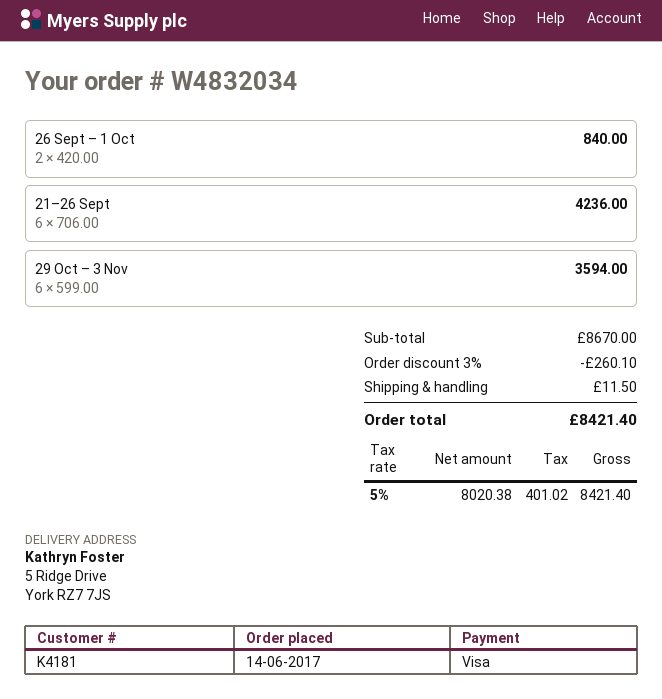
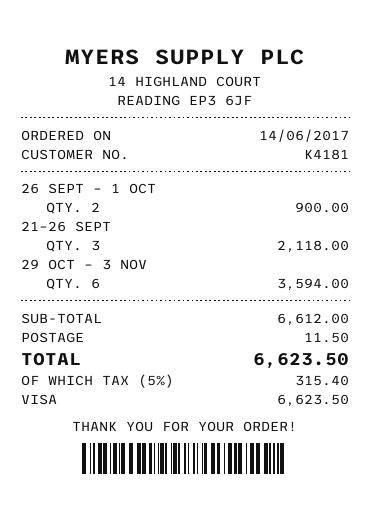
26 Sept – 1 Oct: 2 for 840.00 -> 2 for 900.00
21–26 Sept: 6 for 4236.00 -> 3 for 2118.00
subtotal: 8670.00 -> 6612.00
discount: 3% = 260.10 -> none
tax: 5% = 401.02 -> 5% = 315.40
total: 8421.40 -> 6623.50

